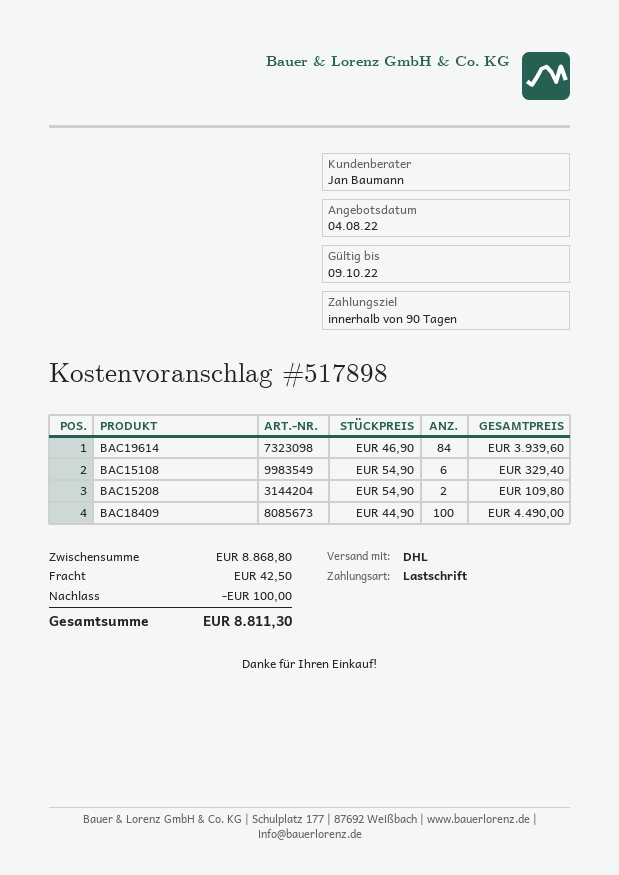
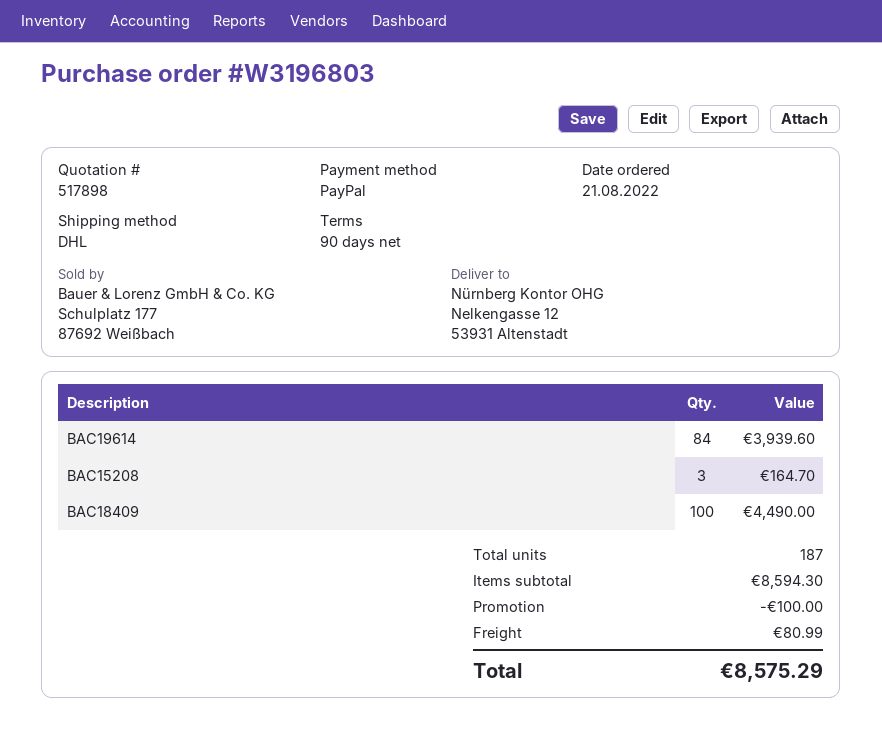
payment method: direct debit -> PayPal
BAC15108: 6 for 329.40 -> none
BAC15208: 2 for 109.80 -> 3 for 164.70
subtotal: 8868.80 -> 8594.30
shipping: 42.50 -> 80.99
total: 8811.30 -> 8575.29

